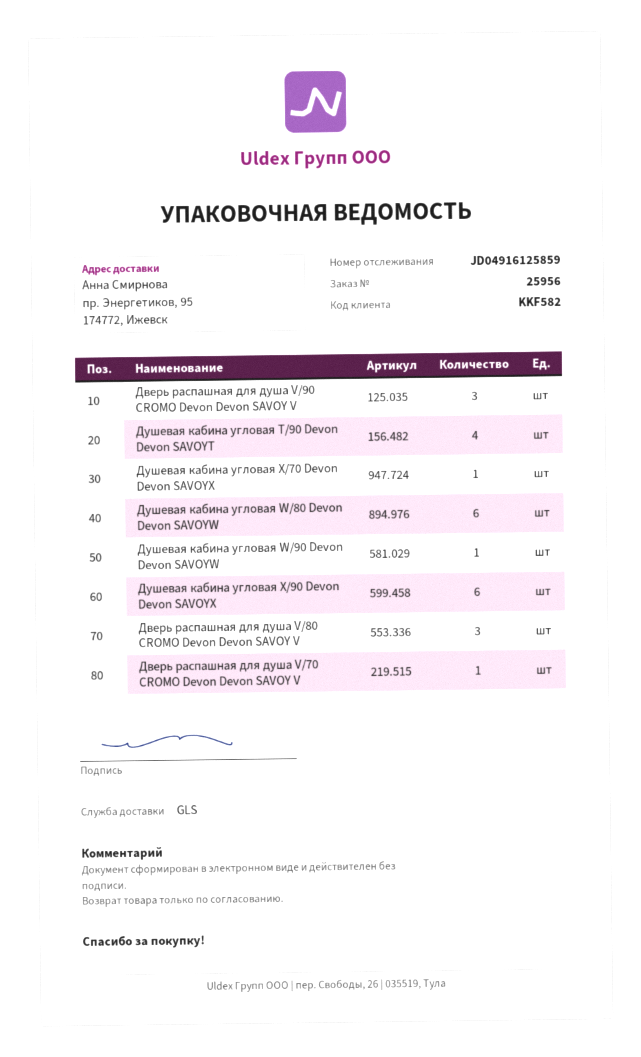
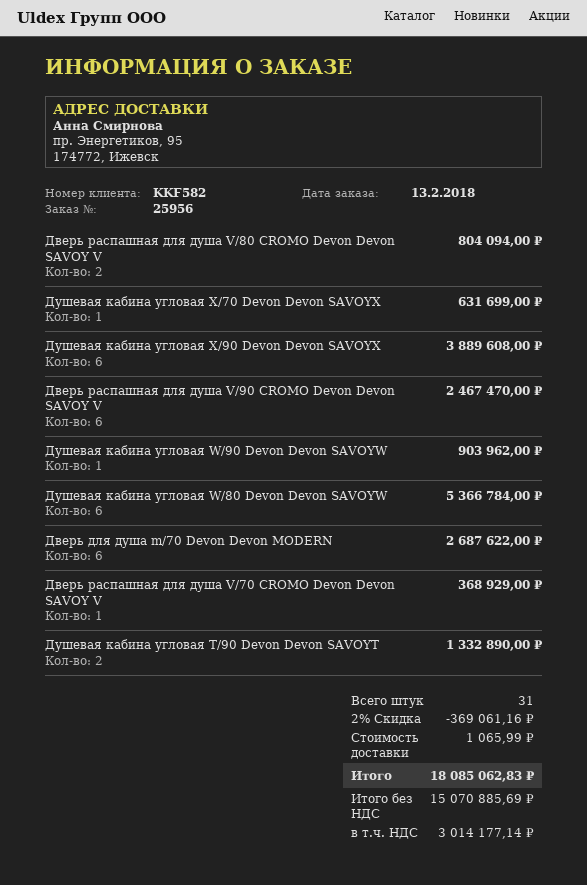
Дверь распашная для душа V/90 CROMO Devon Devon SAVOY V: 3 -> 6
Душевая кабина угловая T/90 Devon Devon SAVOYT: 4 -> 2
Дверь распашная для душа V/80 CROMO Devon Devon SAVOY V: 3 -> 2
Дверь для душа m/70 Devon Devon MODERN: none -> 6

